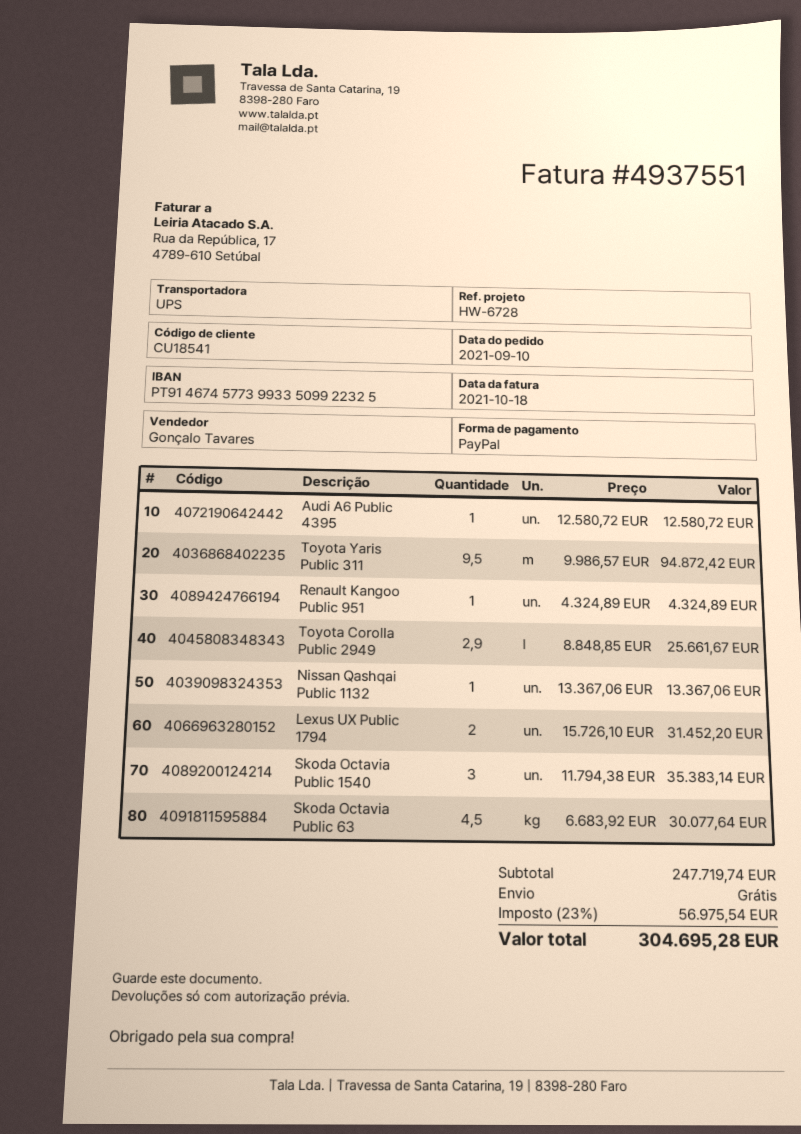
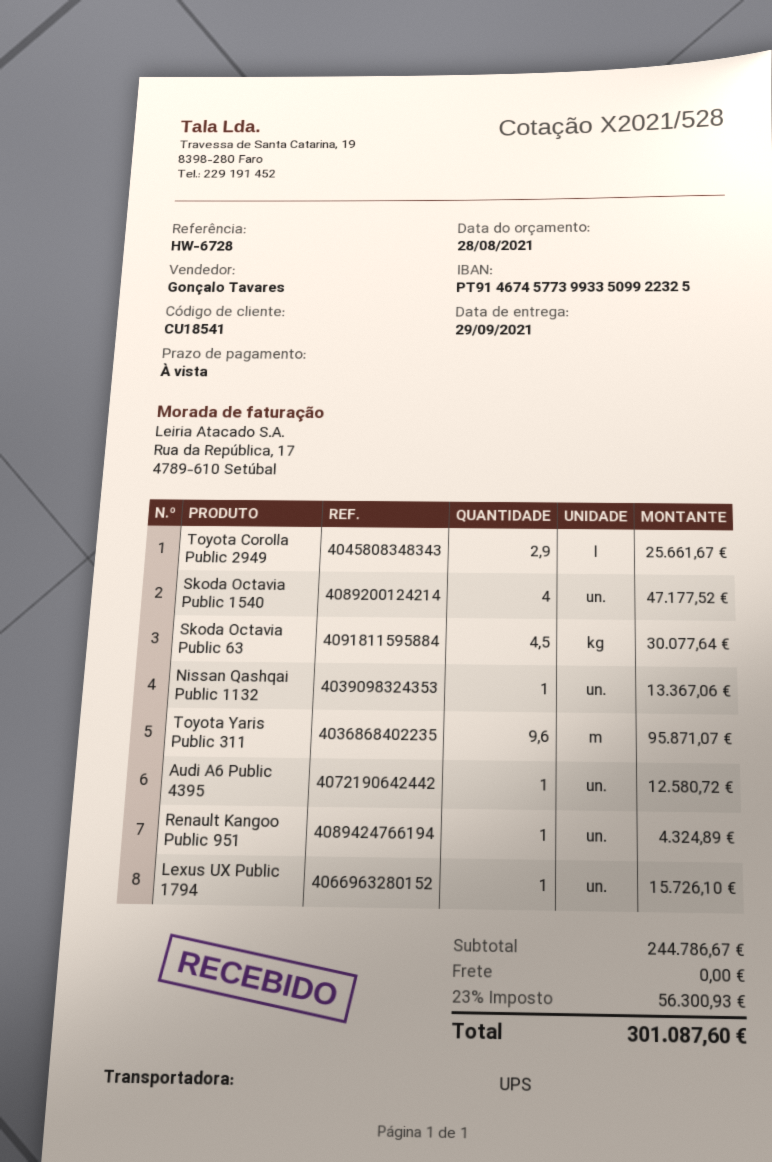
Toyota Yaris Public 311: 9.5 for 94872.42 -> 9.6 for 95871.07
Lexus UX Public 1794: 2 for 31452.20 -> 1 for 15726.10
Skoda Octavia Public 1540: 3 for 35383.14 -> 4 for 47177.52
subtotal: 247719.74 -> 244786.67
tax: 23% = 56975.54 -> 23% = 56300.93
total: 304695.28 -> 301087.60

